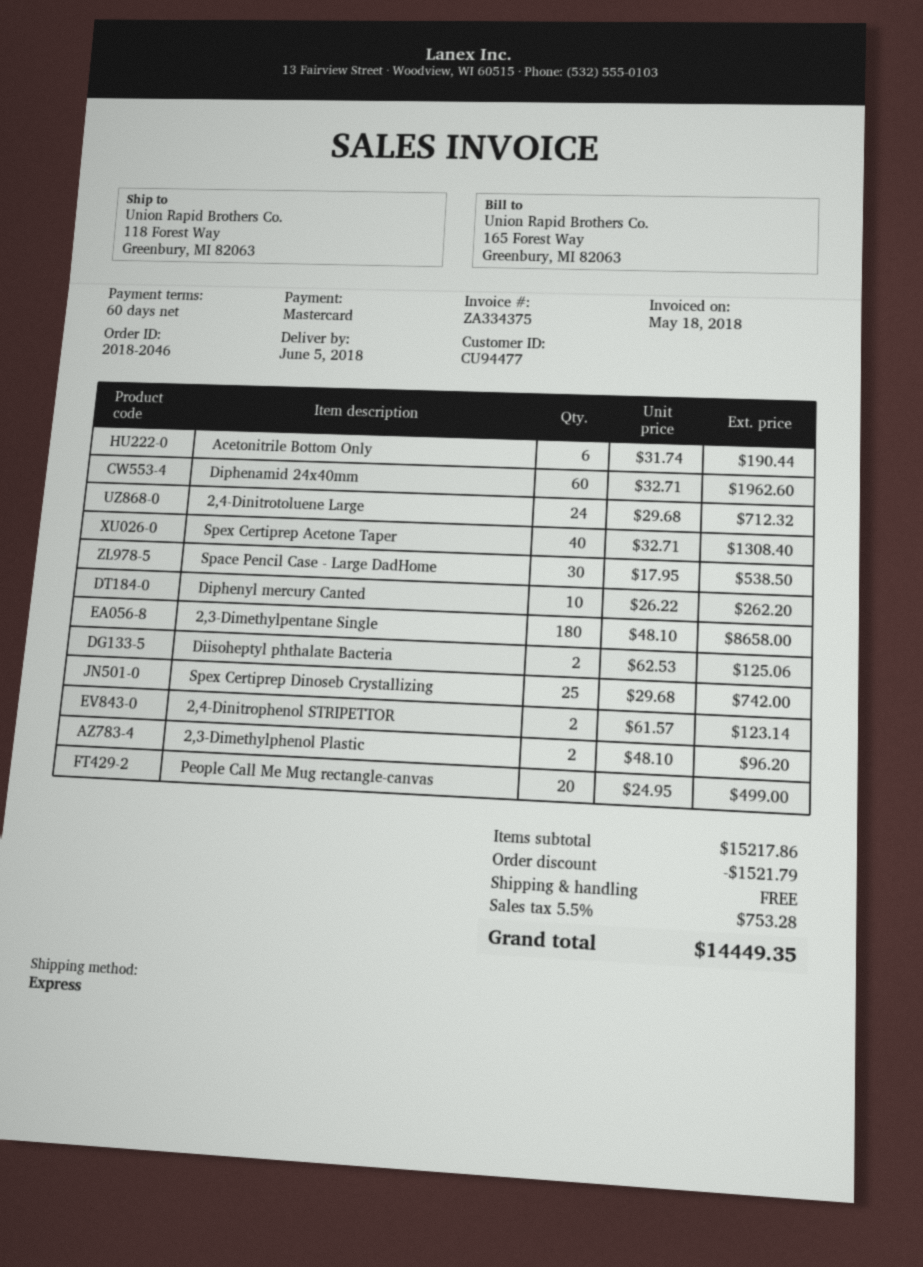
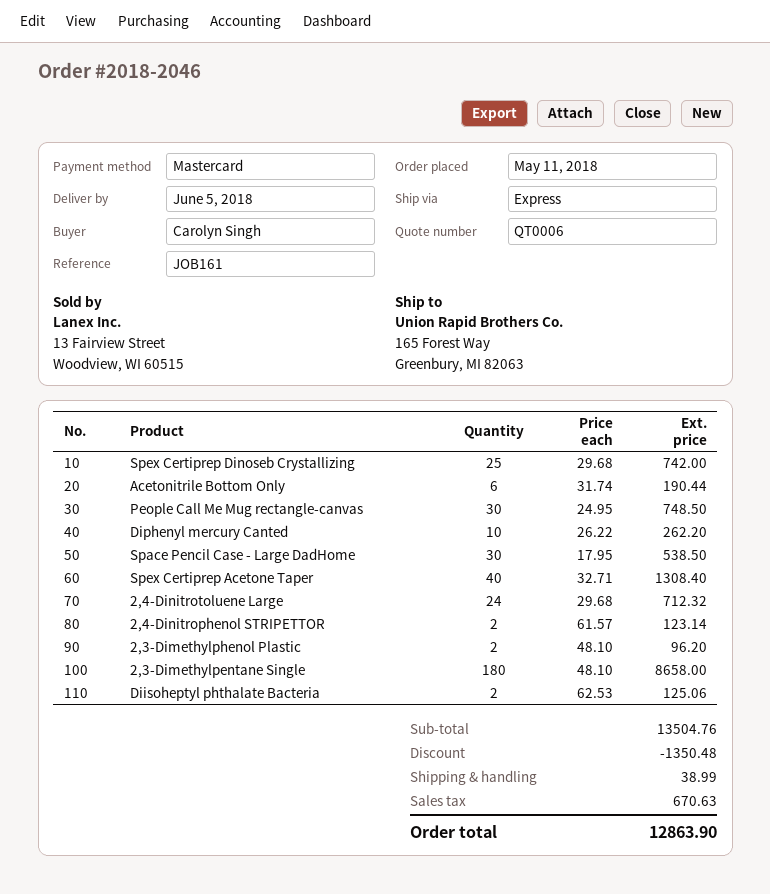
ship to: 118 Forest Way, Greenbury, MI 82063 -> 165 Forest Way, Greenbury, MI 82063
Diphenamid 24x40mm: 60 x 32.71 = 1962.60 -> none
People Call Me Mug rectangle-canvas: 20 x 24.95 = 499.00 -> 30 x 24.95 = 748.50
subtotal: 15217.86 -> 13504.76
discount: 1521.79 -> 1350.48
shipping: 0.00 -> 38.99
tax: 753.28 -> 670.63
total: 14449.35 -> 12863.90

